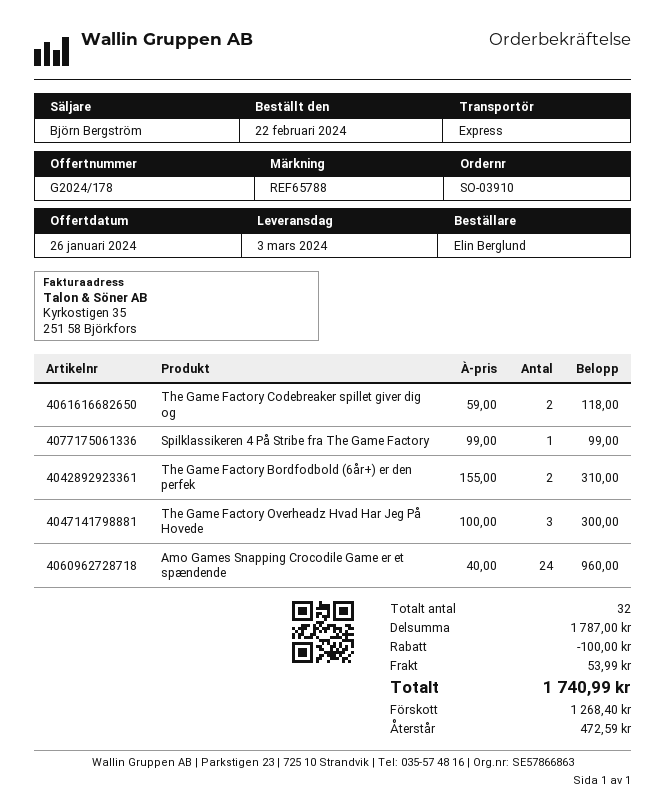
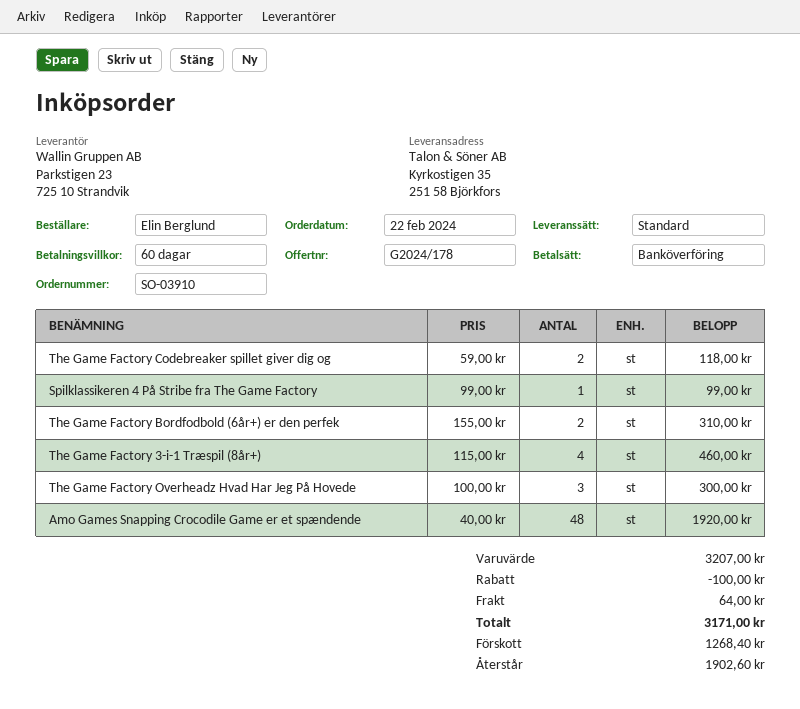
shipping method: express -> standard
Amo Games Snapping Crocodile Game er et spændende: 24 x 40.00 = 960.00 -> 48 x 40.00 = 1920.00
The Game Factory 3-i-1 Træspil (8år+): none -> 4 x 115.00 = 460.00
subtotal: 1787.00 -> 3207.00
shipping: 53.99 -> 64.00
total: 1740.99 -> 3171.00
balance: 472.59 -> 1902.60

